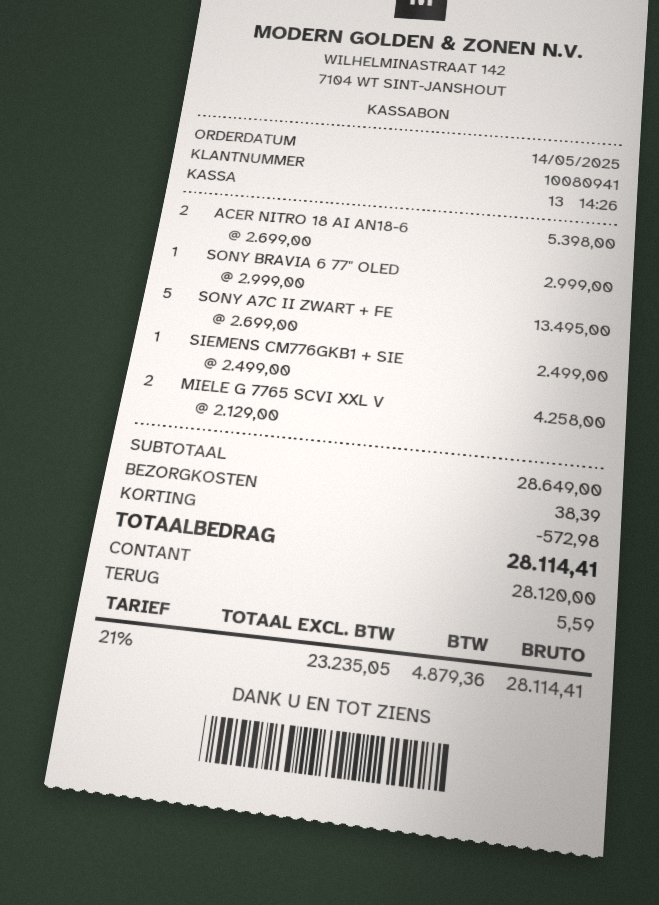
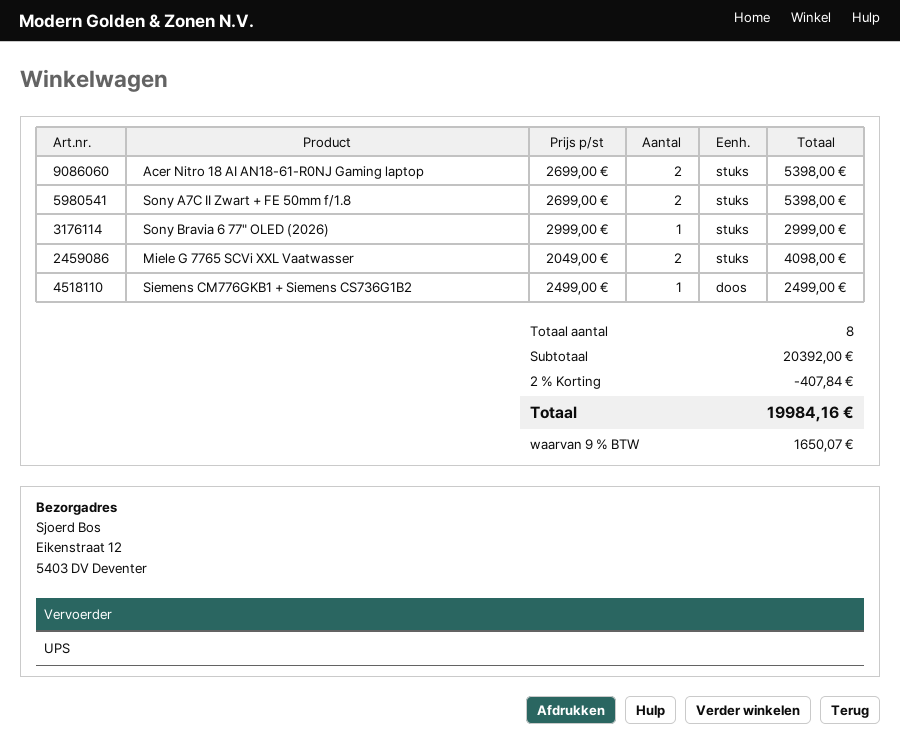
SONY A7C II ZWART + FE: 5 x 2699.00 = 13495.00 -> 2 x 2699.00 = 5398.00
MIELE G 7765 SCVI XXL V: 2 x 2129.00 = 4258.00 -> 2 x 2049.00 = 4098.00
subtotal: 28649.00 -> 20392.00
discount: 572.98 -> 407.84
shipping: 38.39 -> none
tax: 21% = 4879.36 -> 9% = 1650.07
total: 28114.41 -> 19984.16

